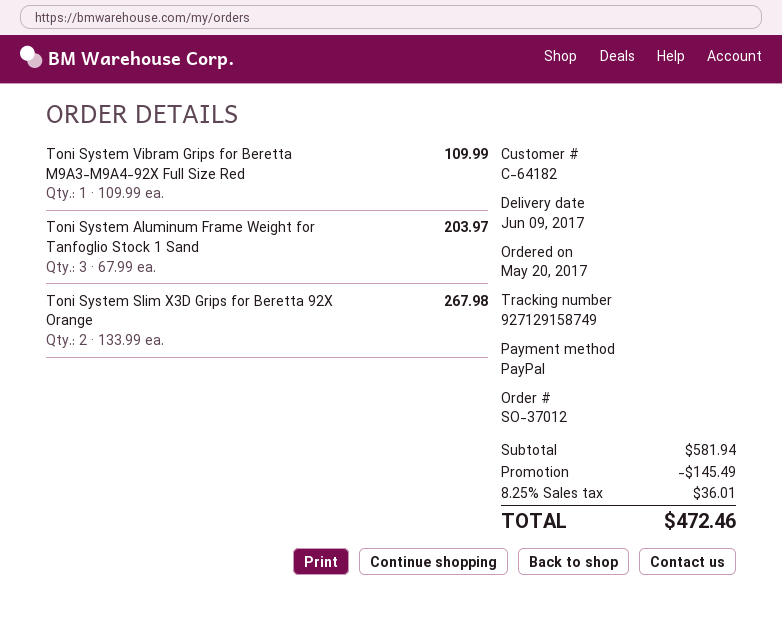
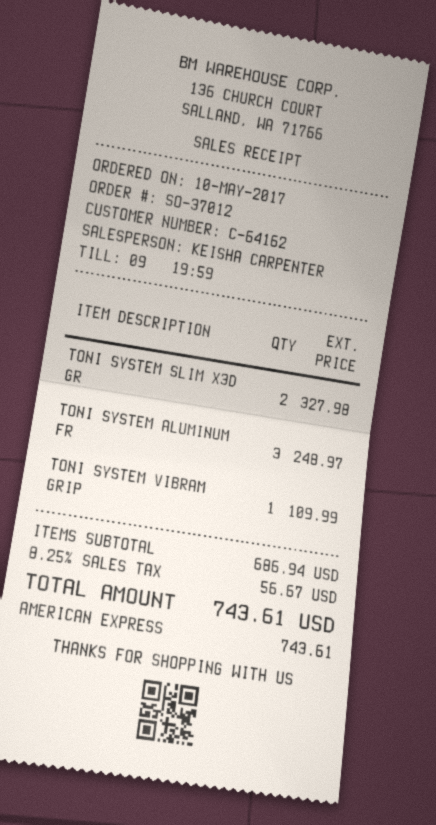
order date: 2017-05-20 -> 2017-05-10
customer number: C-64182 -> C-64162
payment method: PayPal -> American Express
Toni System Aluminum Frame Weight for Tanfoglio Stock 1 Sand: 3 for 203.97 -> 3 for 248.97
Toni System Slim X3D Grips for Beretta 92X Orange: 2 for 267.98 -> 2 for 327.98
subtotal: 581.94 -> 686.94
discount: 145.49 -> none
tax: 8.25% = 36.01 -> 8.25% = 56.67
total: 472.46 -> 743.61

